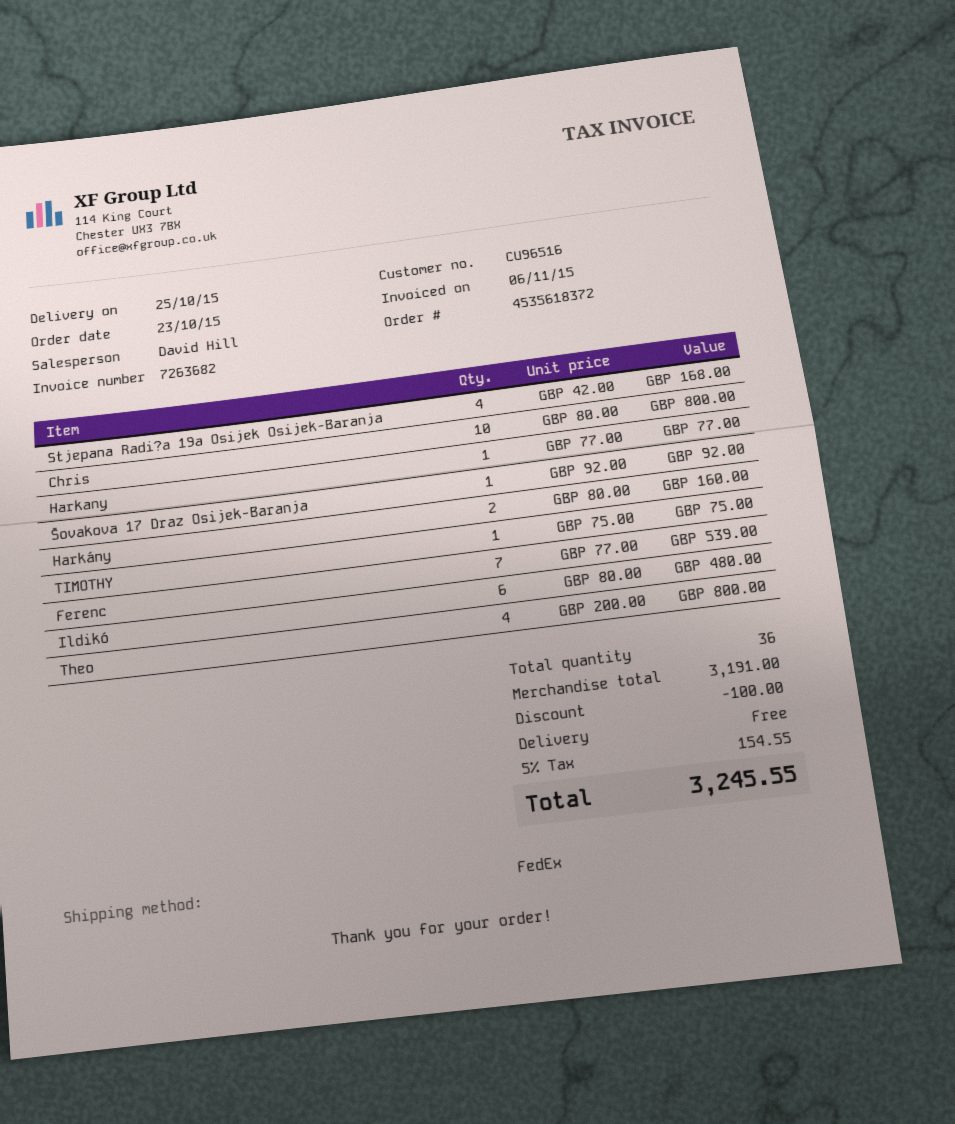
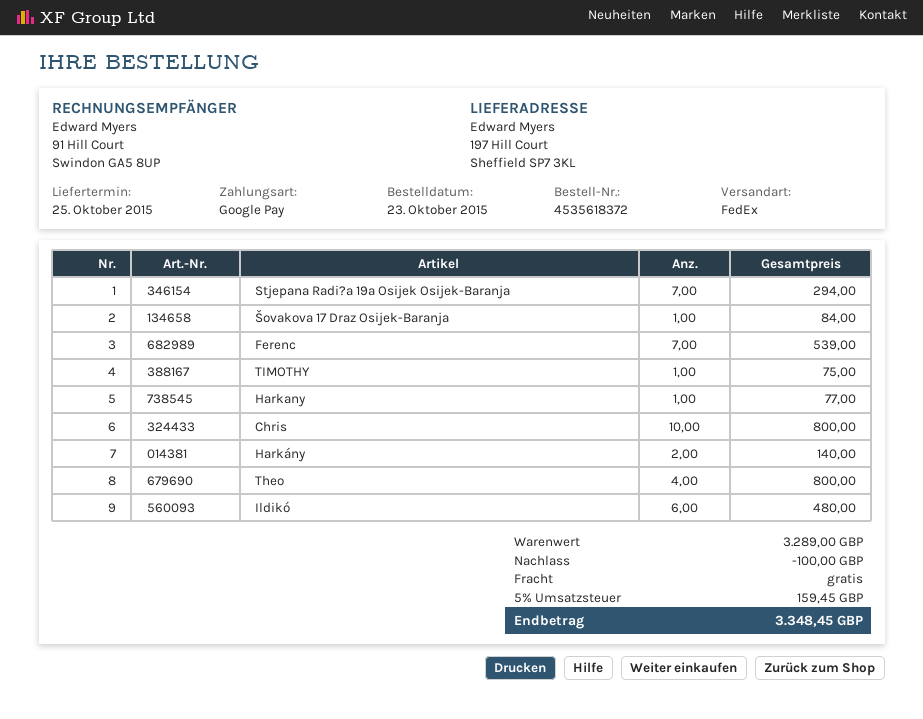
Stjepana Radi?a 19a Osijek Osijek-Baranja: 4 for 168.00 -> 7 for 294.00
Šovakova 17 Draz Osijek-Baranja: 1 for 92.00 -> 1 for 84.00
Harkány: 2 for 160.00 -> 2 for 140.00
subtotal: 3191.00 -> 3289.00
tax: 5% = 154.55 -> 5% = 159.45
total: 3245.55 -> 3348.45

